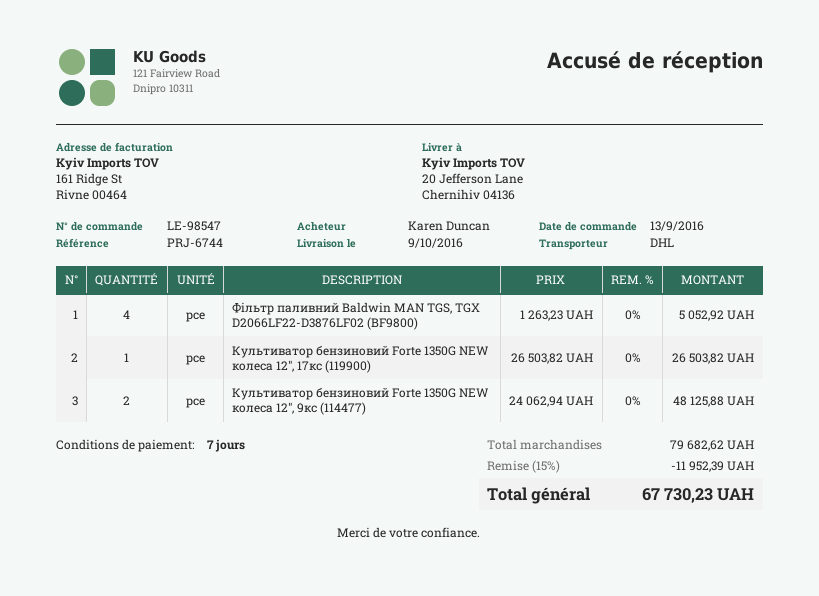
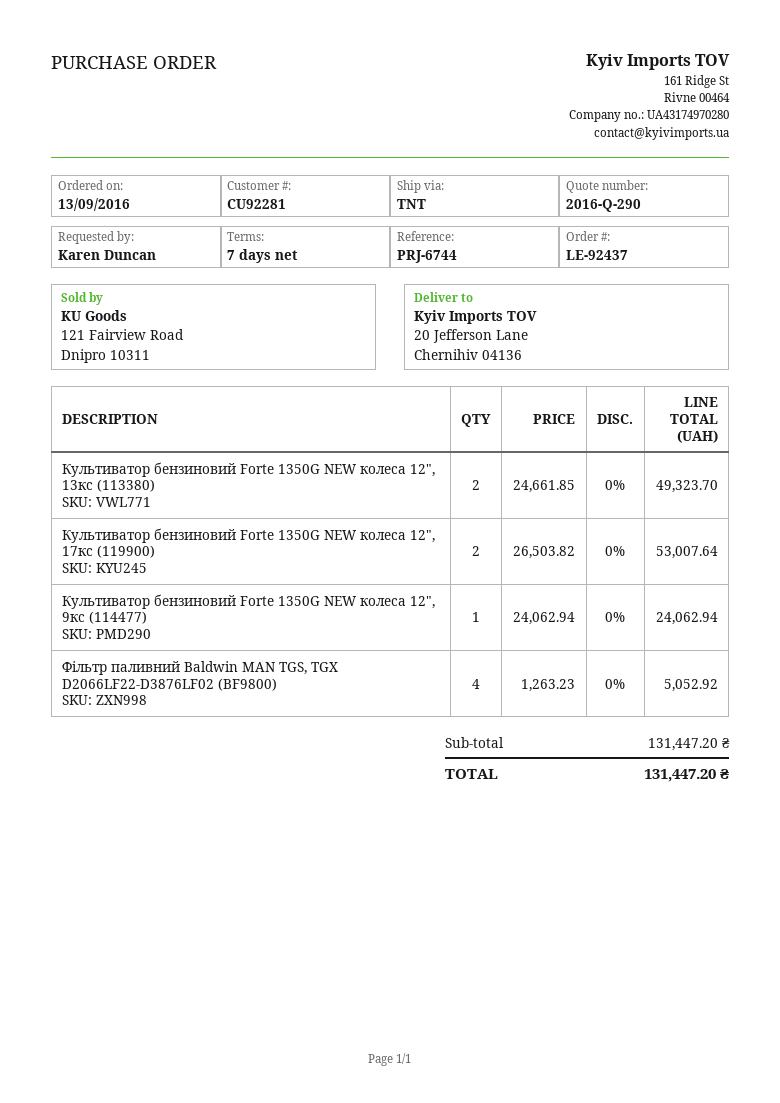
order number: LE-98547 -> LE-92437
shipping method: DHL -> TNT
Культиватор бензиновий Forte 1350G NEW колеса 12", 17кс (119900): 1 x 26503.82 = 26503.82 -> 2 x 26503.82 = 53007.64
Культиватор бензиновий Forte 1350G NEW колеса 12", 9кс (114477): 2 x 24062.94 = 48125.88 -> 1 x 24062.94 = 24062.94
Культиватор бензиновий Forte 1350G NEW колеса 12", 13кс (113380): none -> 2 x 24661.85 = 49323.70
subtotal: 79682.62 -> 131447.20
discount: 15% = 11952.39 -> none
total: 67730.23 -> 131447.20

